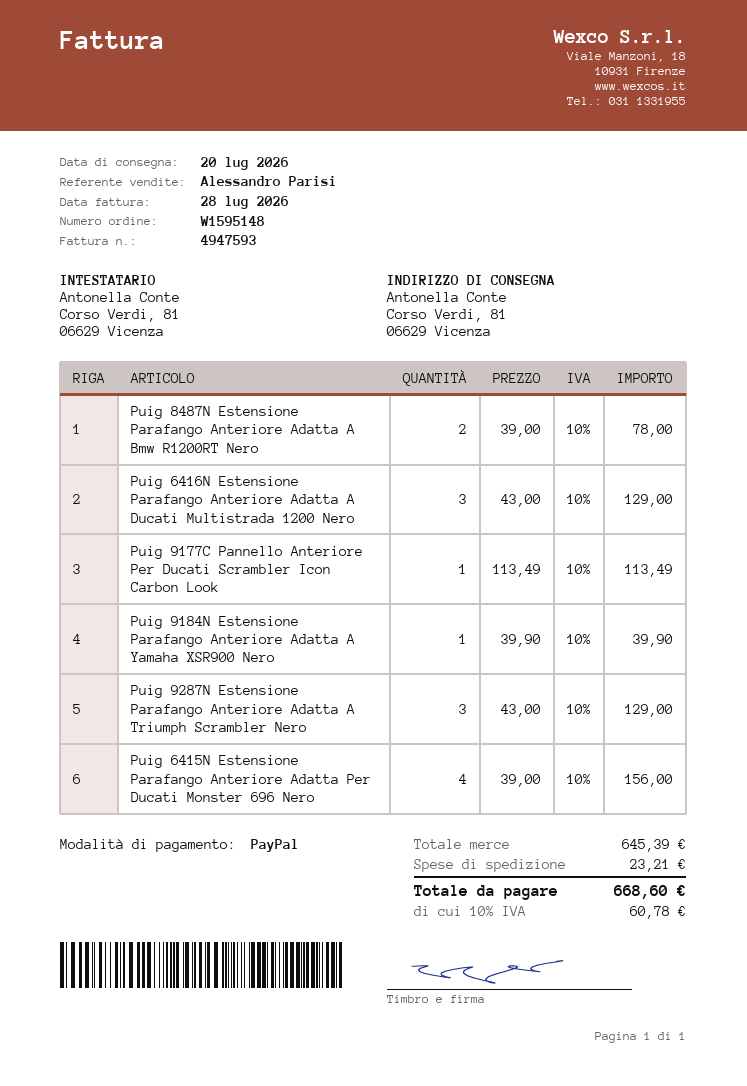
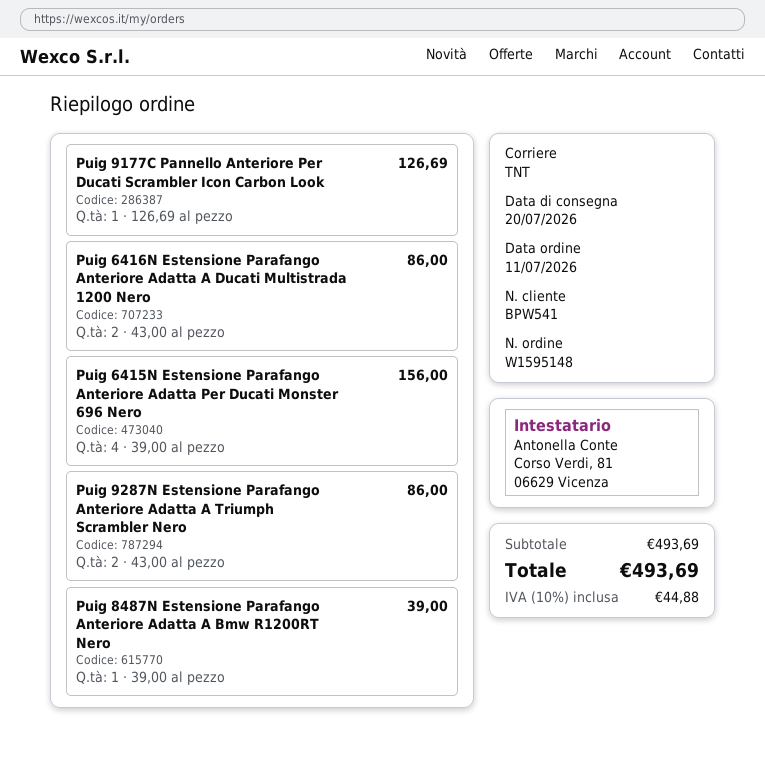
Puig 8487N Estensione Parafango Anteriore Adatta A Bmw R1200RT Nero: 2 x 39.00 = 78.00 -> 1 x 39.00 = 39.00
Puig 6416N Estensione Parafango Anteriore Adatta A Ducati Multistrada 1200 Nero: 3 x 43.00 = 129.00 -> 2 x 43.00 = 86.00
Puig 9177C Pannello Anteriore Per Ducati Scrambler Icon Carbon Look: 1 x 113.49 = 113.49 -> 1 x 126.69 = 126.69
Puig 9184N Estensione Parafango Anteriore Adatta A Yamaha XSR900 Nero: 1 x 39.90 = 39.90 -> none
Puig 9287N Estensione Parafango Anteriore Adatta A Triumph Scrambler Nero: 3 x 43.00 = 129.00 -> 2 x 43.00 = 86.00
subtotal: 645.39 -> 493.69
shipping: 23.21 -> none
tax: 10% = 60.78 -> 10% = 44.88
total: 668.60 -> 493.69

